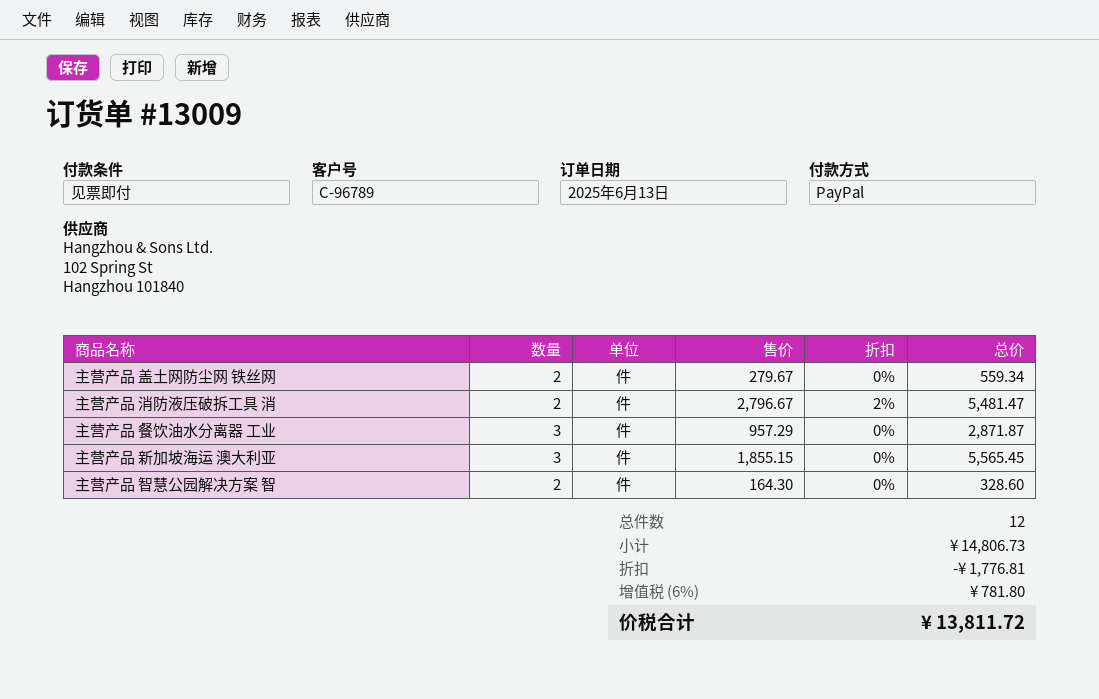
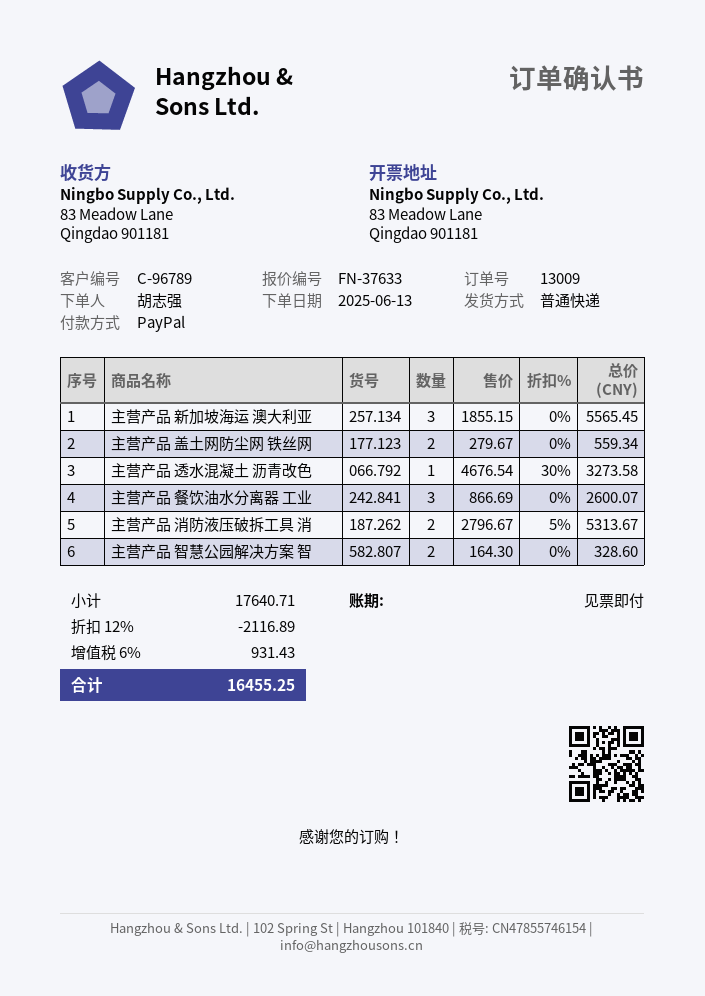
主营产品 消防液压破拆工具 消: 2 x 2796.67 - 2% = 5481.47 -> 2 x 2796.67 - 5% = 5313.67
主营产品 餐饮油水分离器 工业: 3 x 957.29 = 2871.87 -> 3 x 866.69 = 2600.07
主营产品 透水混凝土 沥青改色: none -> 1 x 4676.54 - 30% = 3273.58
subtotal: 14806.73 -> 17640.71
discount: 1776.81 -> 2116.89
tax: 6% = 781.80 -> 6% = 931.43
total: 13811.72 -> 16455.25

